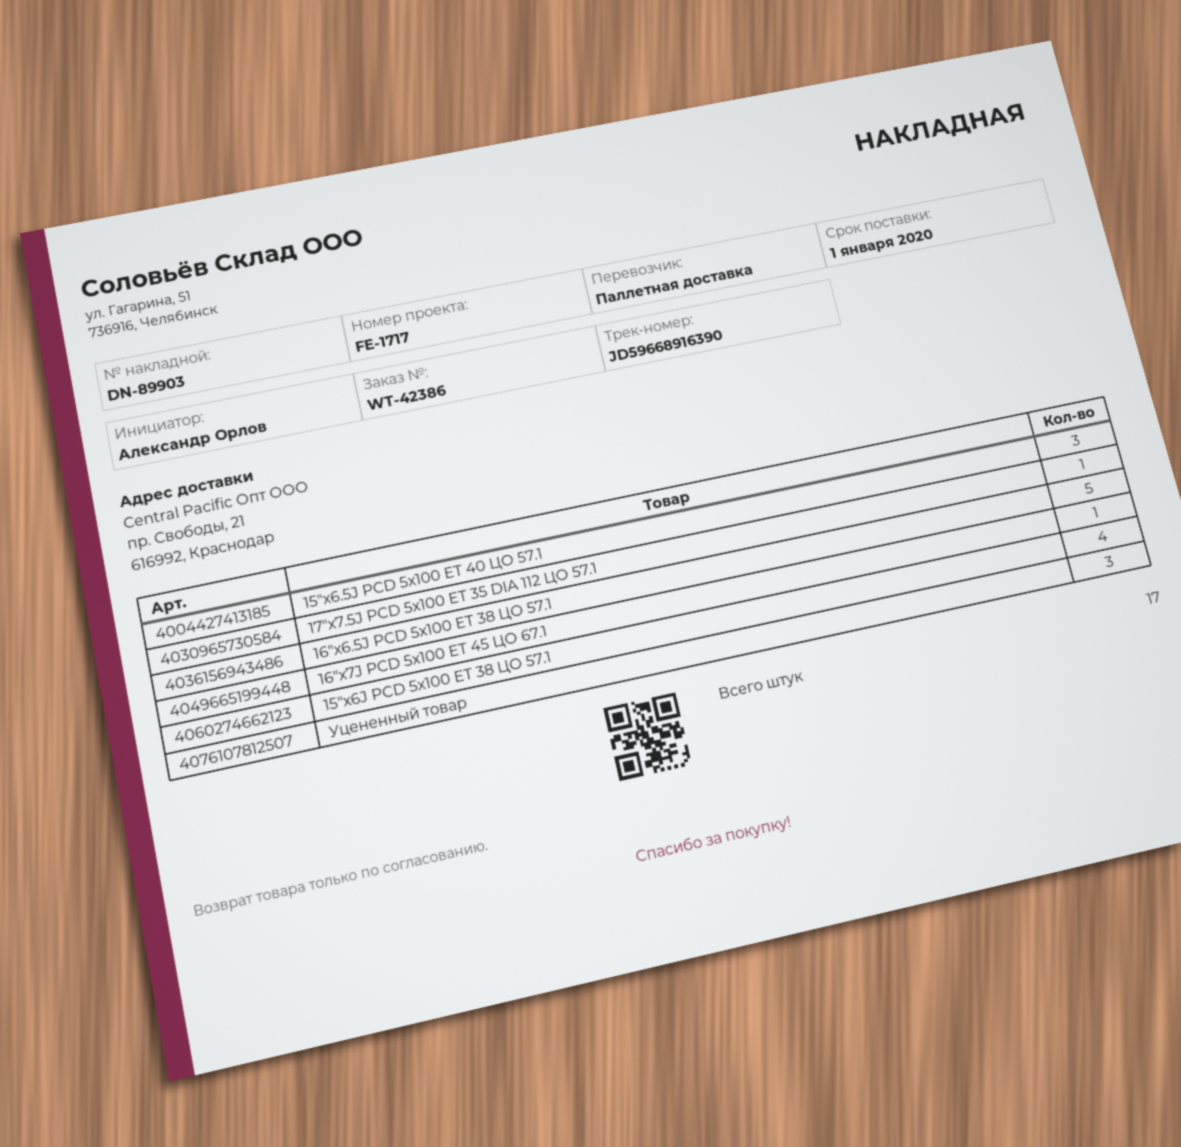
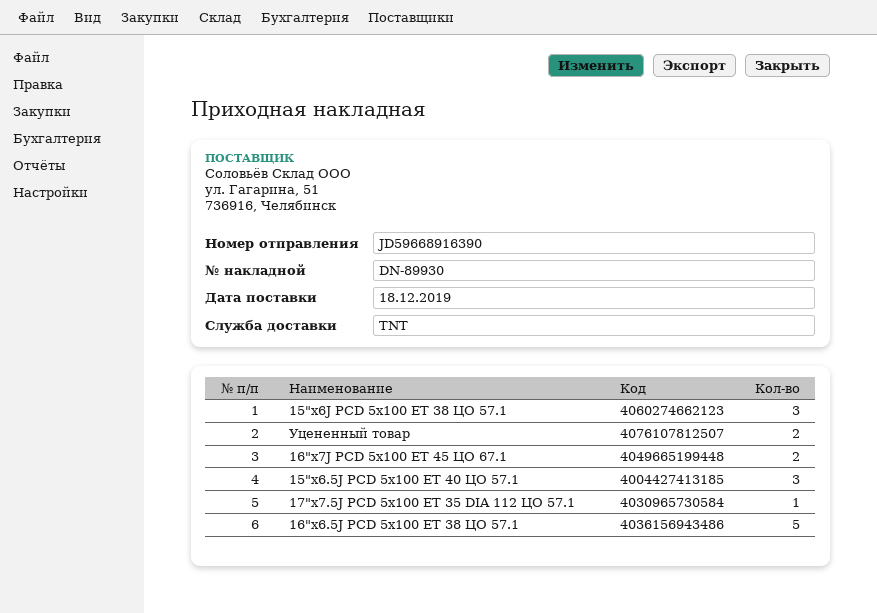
delivery note number: DN-89903 -> DN-89930
delivery date: 2020-01-01 -> 2019-12-18
shipping method: pallet freight -> TNT
16"x7J PCD 5x100 ЕТ 45 ЦО 67.1: 1 -> 2
15"x6J PCD 5x100 ЕТ 38 ЦО 57.1: 4 -> 3
Уцененный товар: 3 -> 2

